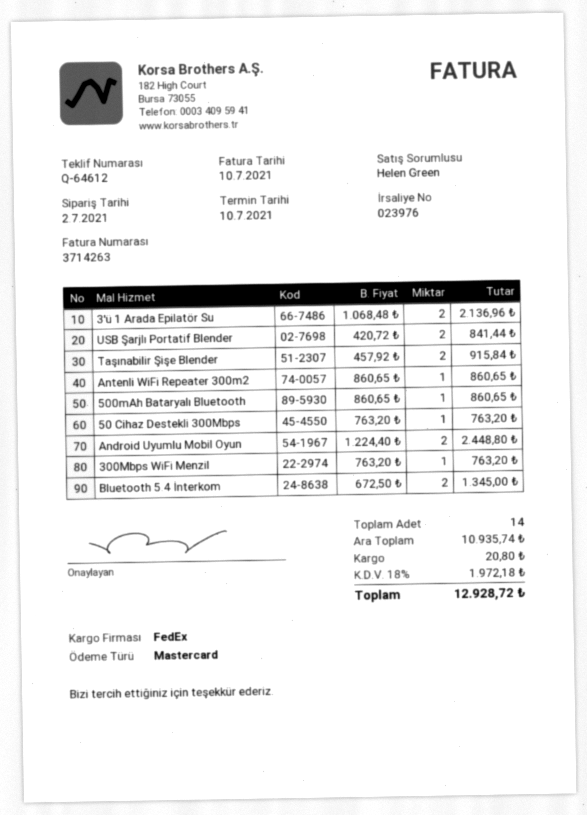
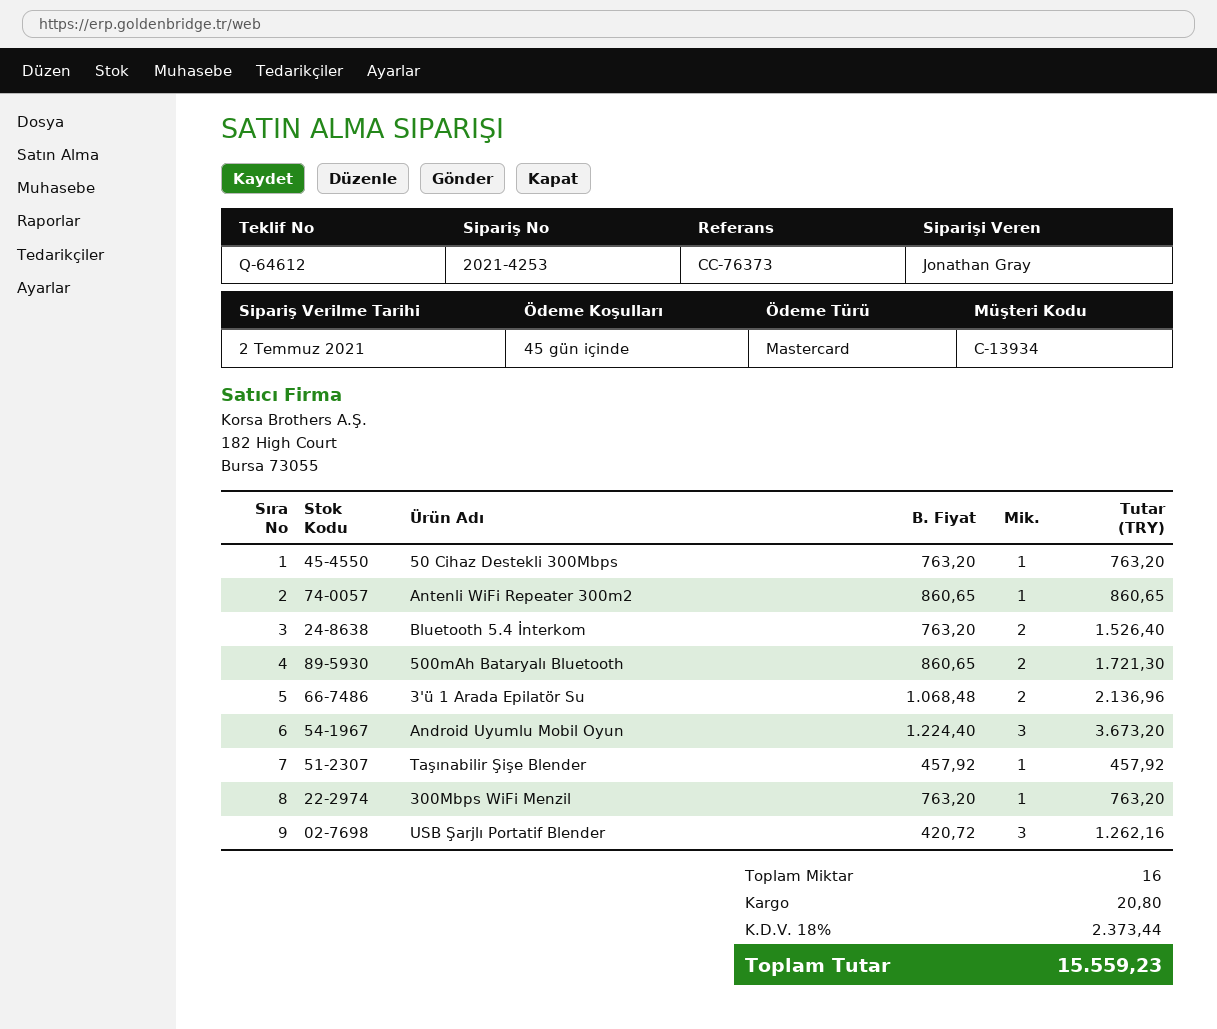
USB Şarjlı Portatif Blender: 2 x 420.72 = 841.44 -> 3 x 420.72 = 1262.16
Taşınabilir Şişe Blender: 2 x 457.92 = 915.84 -> 1 x 457.92 = 457.92
500mAh Bataryalı Bluetooth: 1 x 860.65 = 860.65 -> 2 x 860.65 = 1721.30
Android Uyumlu Mobil Oyun: 2 x 1224.40 = 2448.80 -> 3 x 1224.40 = 3673.20
Bluetooth 5.4 İnterkom: 2 x 672.50 = 1345.00 -> 2 x 763.20 = 1526.40
total quantity: 14 -> 16
tax: 18% = 1972.18 -> 18% = 2373.44
total: 12928.72 -> 15559.23

